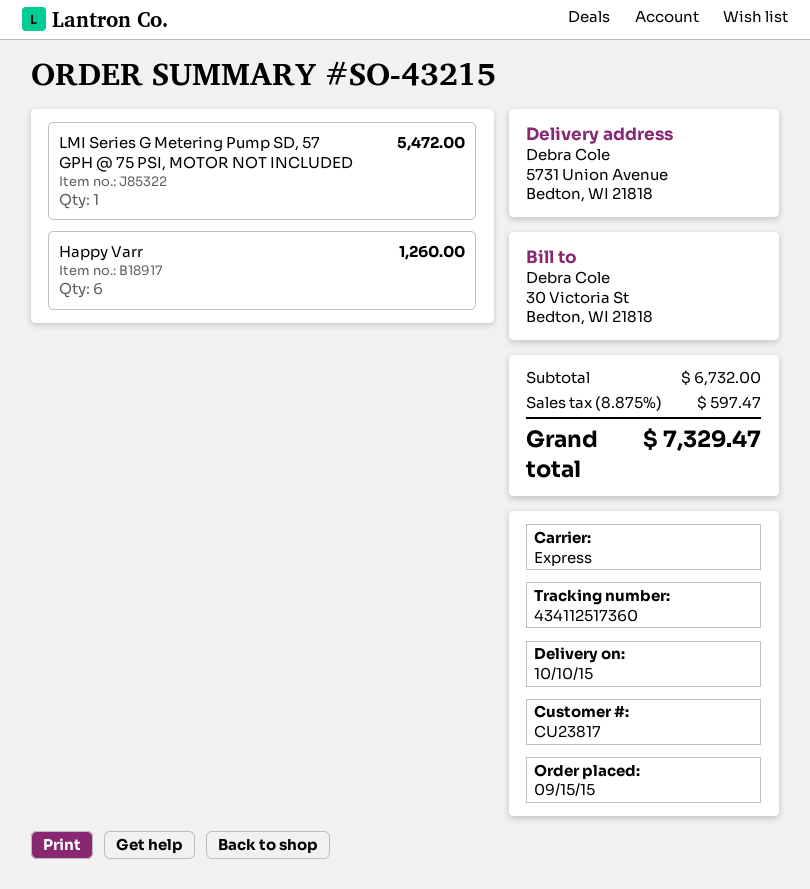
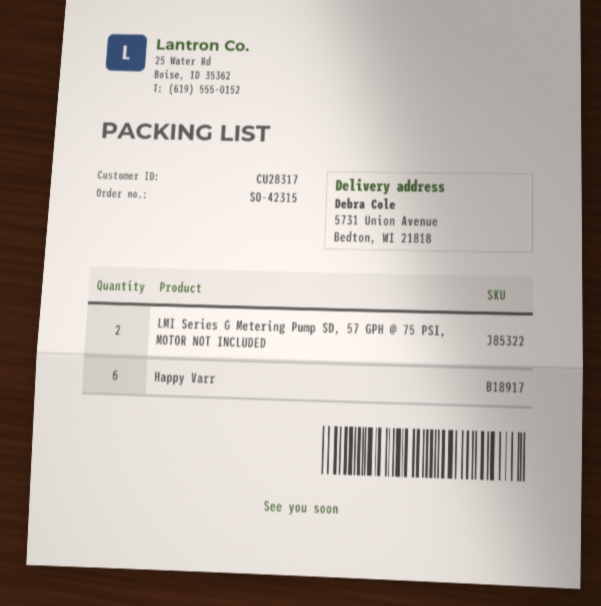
order number: SO-43215 -> SO-42315
customer number: CU23817 -> CU28317
LMI Series G Metering Pump SD, 57 GPH @ 75 PSI, MOTOR NOT INCLUDED: 1 -> 2

